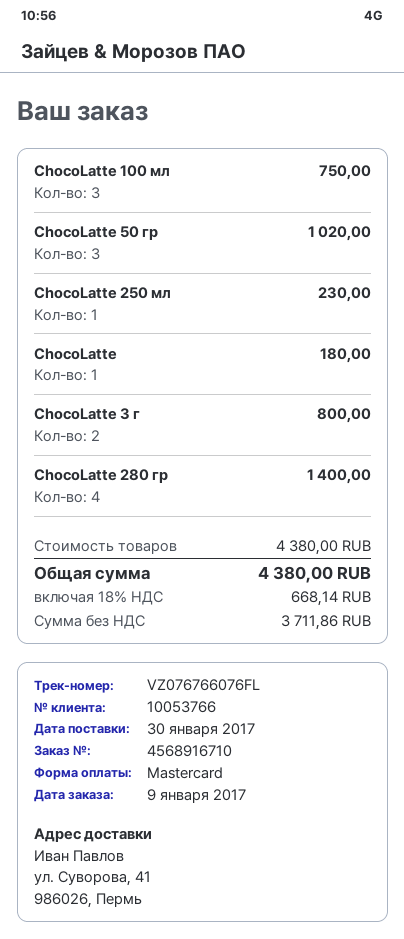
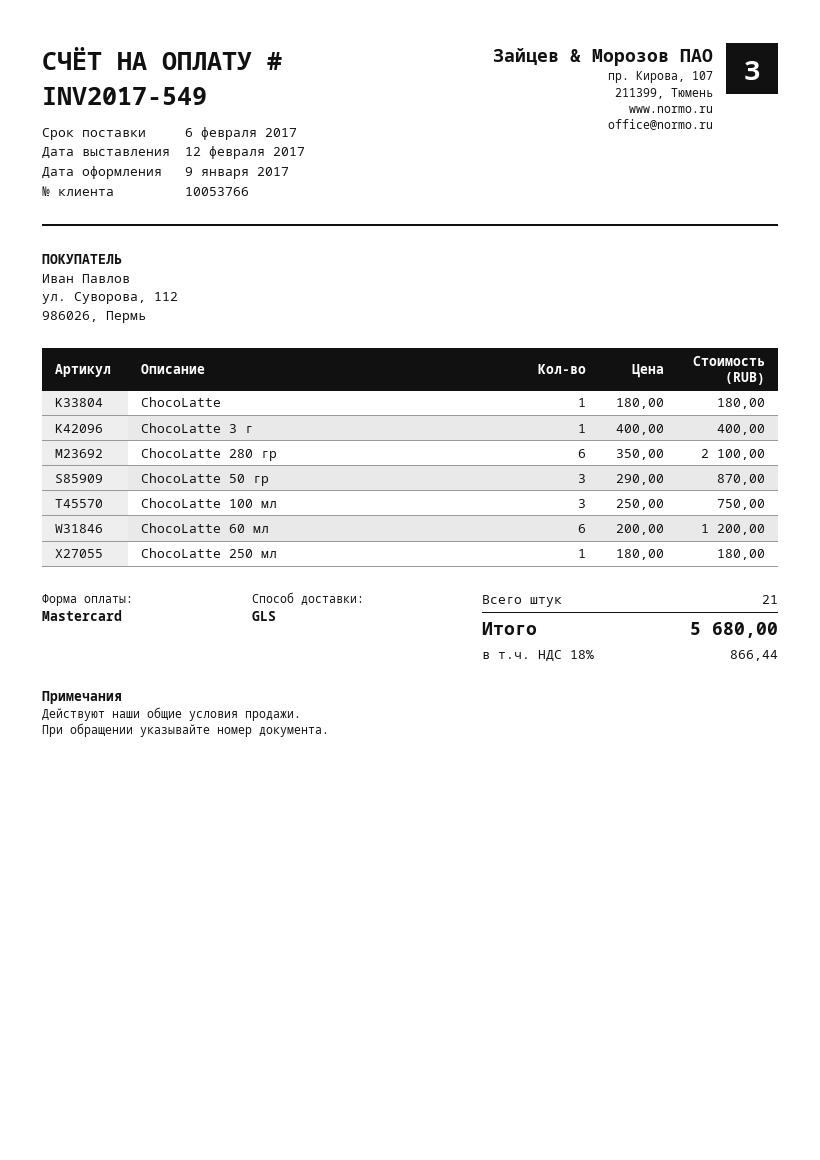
delivery date: 2017-01-30 -> 2017-02-06
ChocoLatte 50 гр: 3 for 1020.00 -> 3 for 870.00
ChocoLatte 250 мл: 1 for 230.00 -> 1 for 180.00
ChocoLatte 3 г: 2 for 800.00 -> 1 for 400.00
ChocoLatte 280 гр: 4 for 1400.00 -> 6 for 2100.00
ChocoLatte 60 мл: none -> 6 for 1200.00
tax: 18% = 668.14 -> 18% = 866.44
total: 4380.00 -> 5680.00

